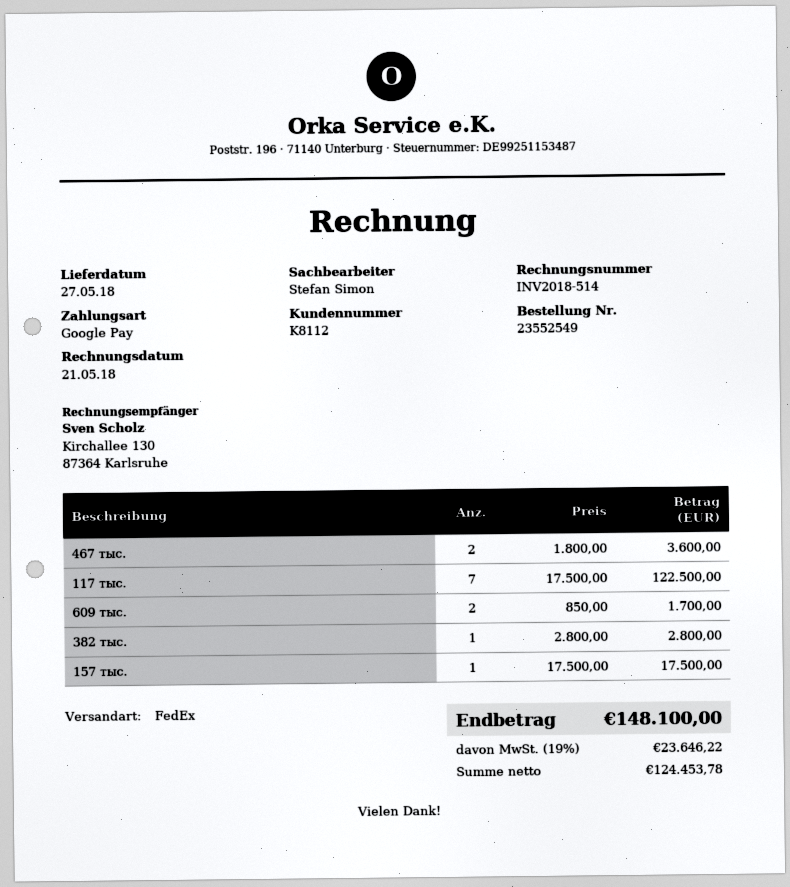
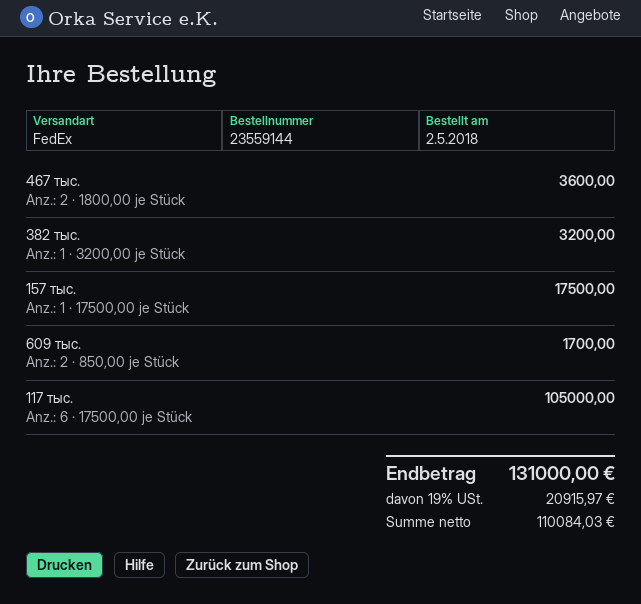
order number: 23552549 -> 23559144
117 тыс.: 7 x 17500.00 = 122500.00 -> 6 x 17500.00 = 105000.00
382 тыс.: 1 x 2800.00 = 2800.00 -> 1 x 3200.00 = 3200.00
net: 124453.78 -> 110084.03
tax: 19% = 23646.22 -> 19% = 20915.97
total: 148100.00 -> 131000.00

